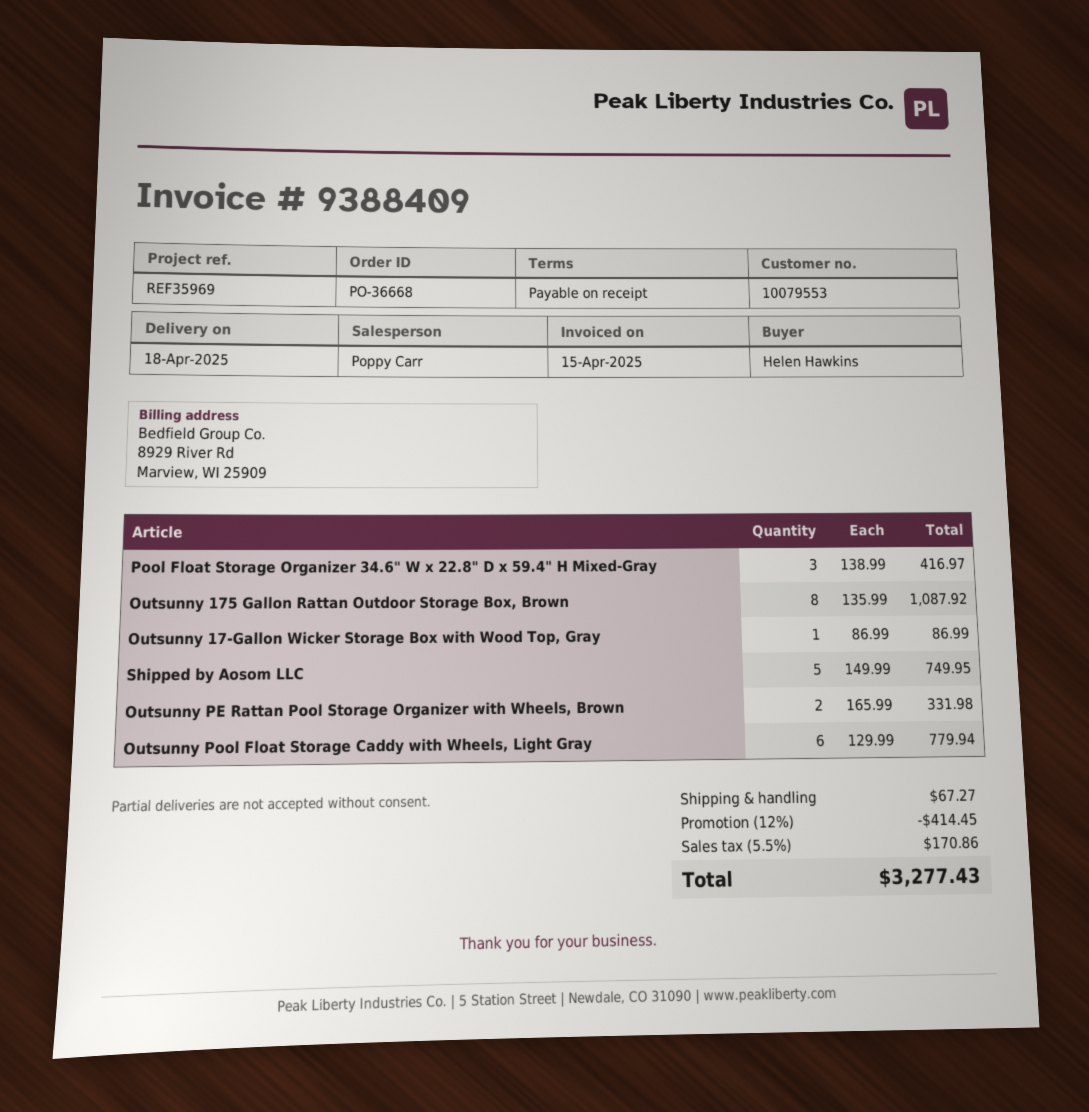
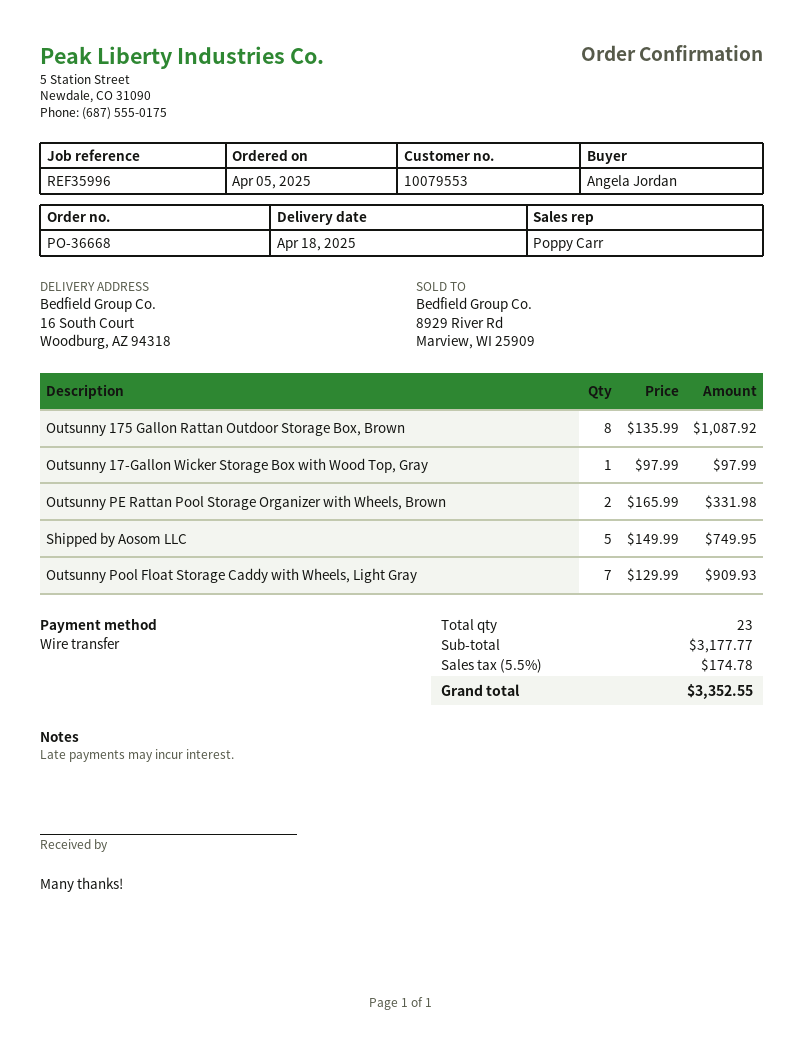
reference: REF35969 -> REF35996
ordered by: Helen Hawkins -> Angela Jordan
Pool Float Storage Organizer 34.6" W x 22.8" D x 59.4" H Mixed-Gray: 3 x 138.99 = 416.97 -> none
Outsunny 17-Gallon Wicker Storage Box with Wood Top, Gray: 1 x 86.99 = 86.99 -> 1 x 97.99 = 97.99
Outsunny Pool Float Storage Caddy with Wheels, Light Gray: 6 x 129.99 = 779.94 -> 7 x 129.99 = 909.93
discount: 12% = 414.45 -> none
shipping: 67.27 -> none
tax: 5.5% = 170.86 -> 5.5% = 174.78
total: 3277.43 -> 3352.55

